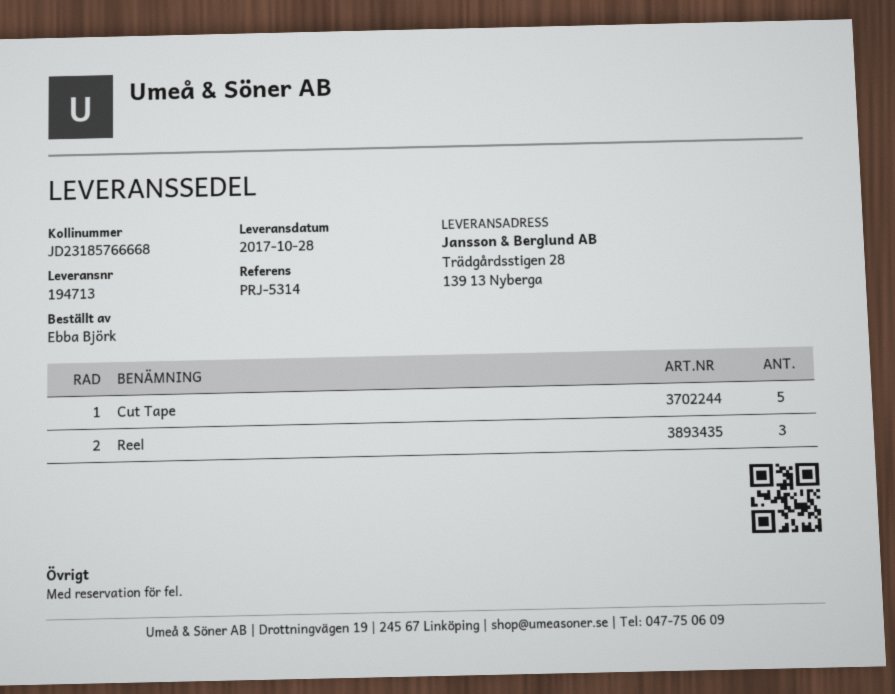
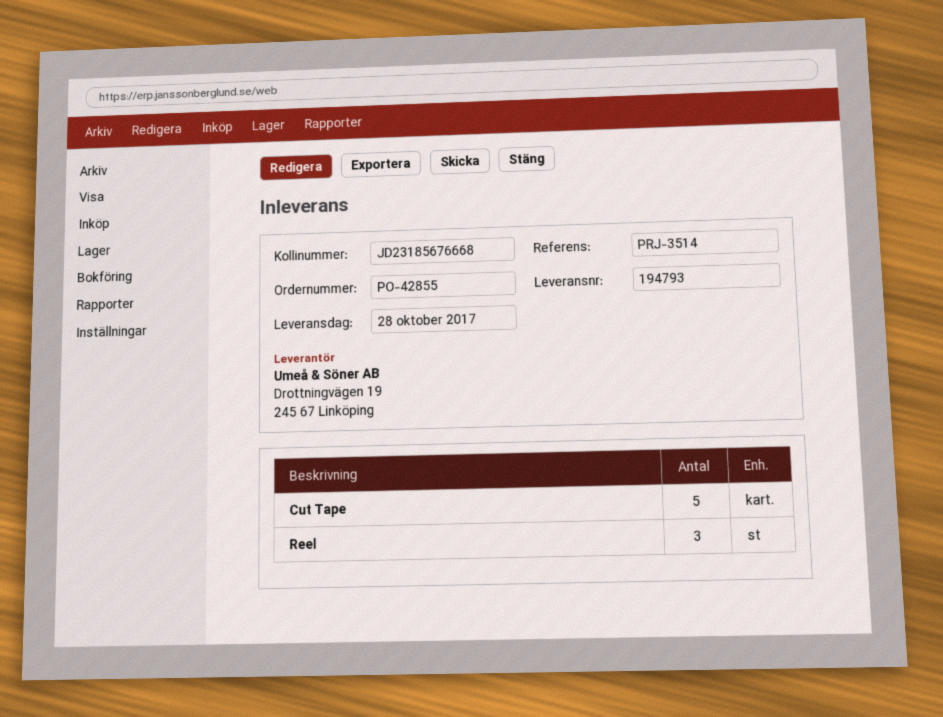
delivery note number: 194713 -> 194793
reference: PRJ-5314 -> PRJ-3514
tracking number: JD23185766668 -> JD23185676668

